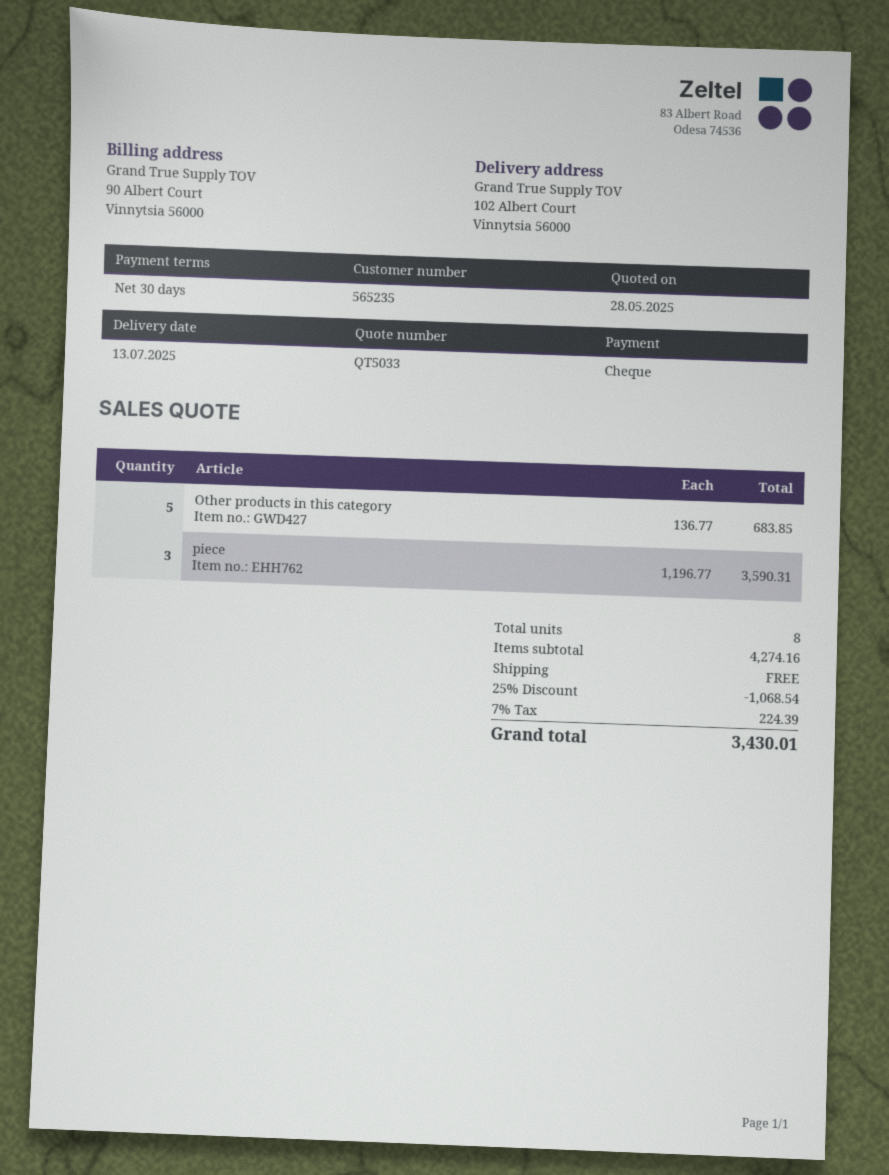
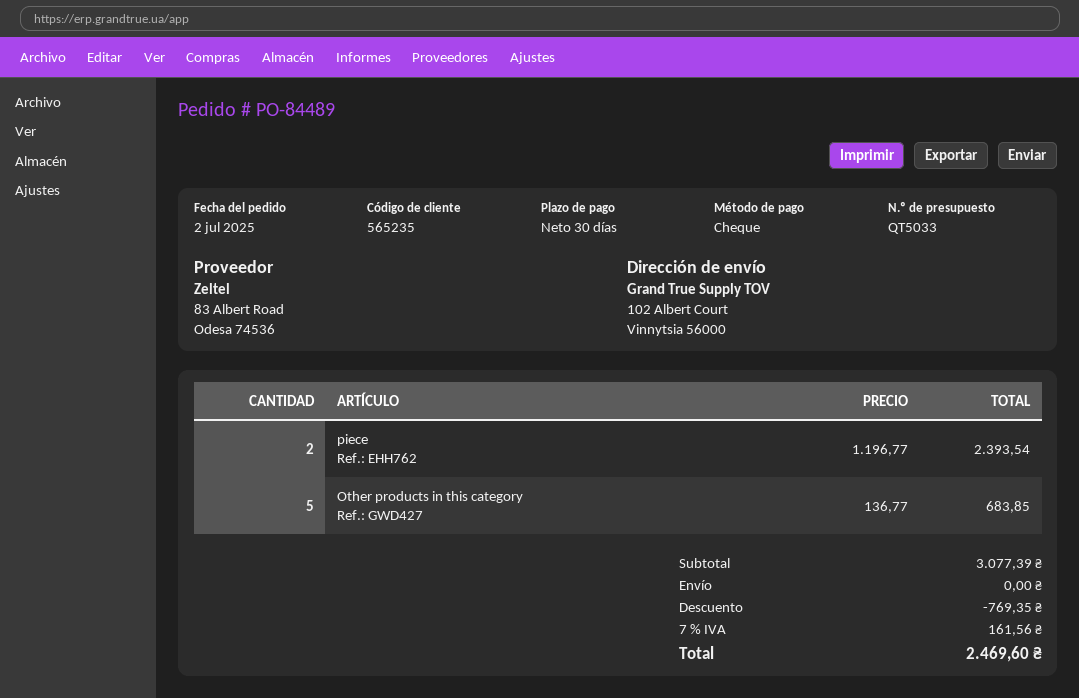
piece: 3 x 1196.77 = 3590.31 -> 2 x 1196.77 = 2393.54
subtotal: 4274.16 -> 3077.39
discount: 1068.54 -> 769.35
tax: 7% = 224.39 -> 7% = 161.56
total: 3430.01 -> 2469.60

